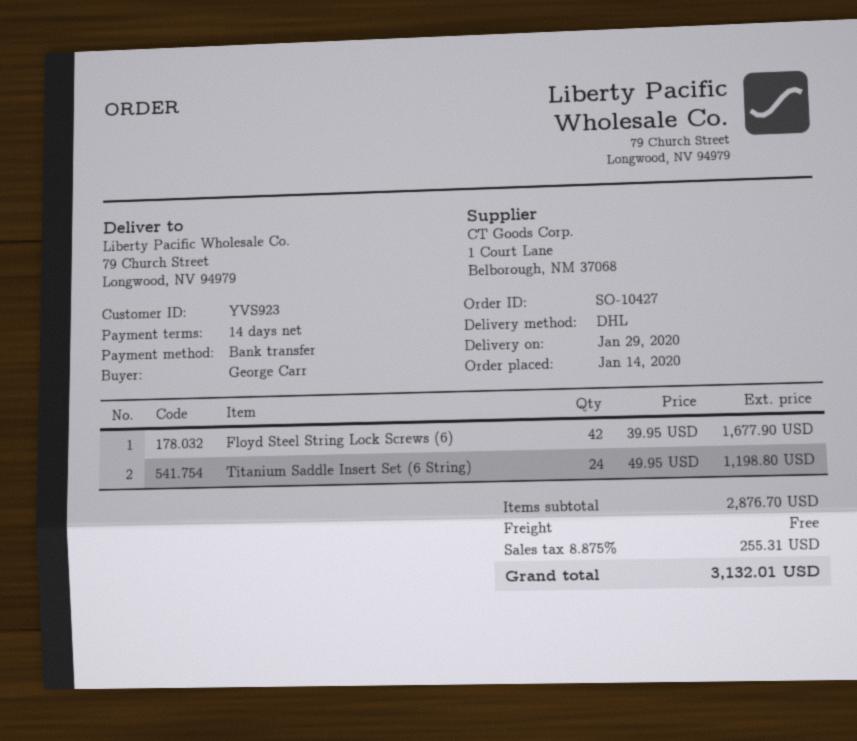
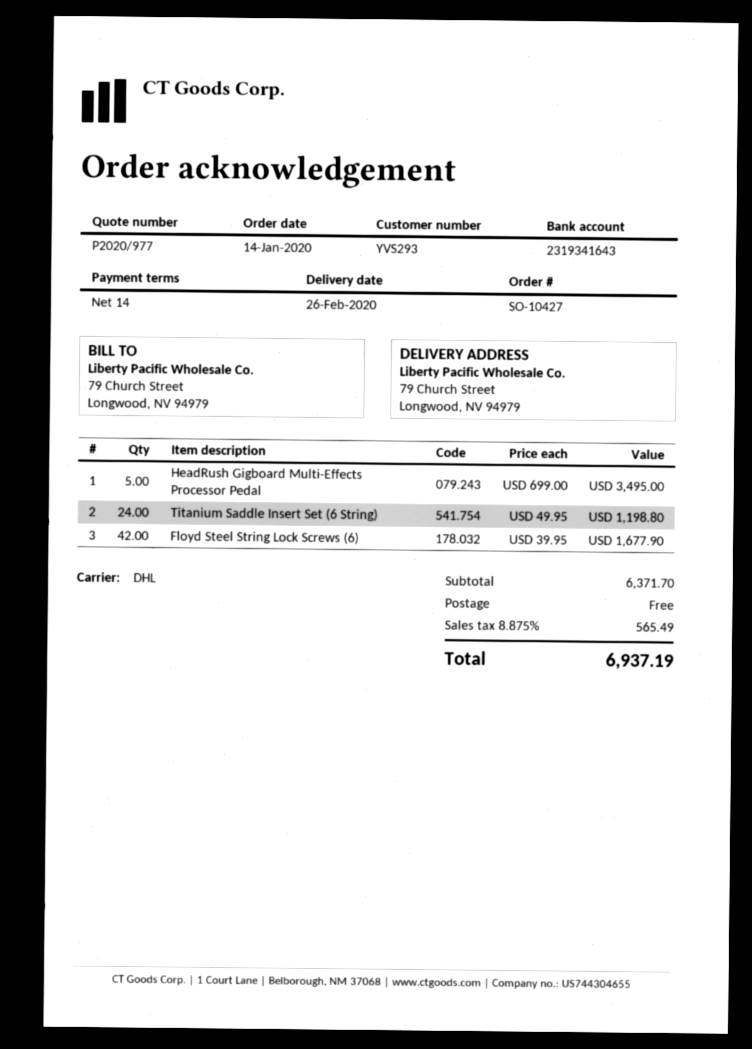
delivery date: 2020-01-29 -> 2020-02-26
customer number: YVS923 -> YVS293
HeadRush Gigboard Multi-Effects Processor Pedal: none -> 5 x 699.00 = 3495.00
subtotal: 2876.70 -> 6371.70
tax: 8.875% = 255.31 -> 8.875% = 565.49
total: 3132.01 -> 6937.19

